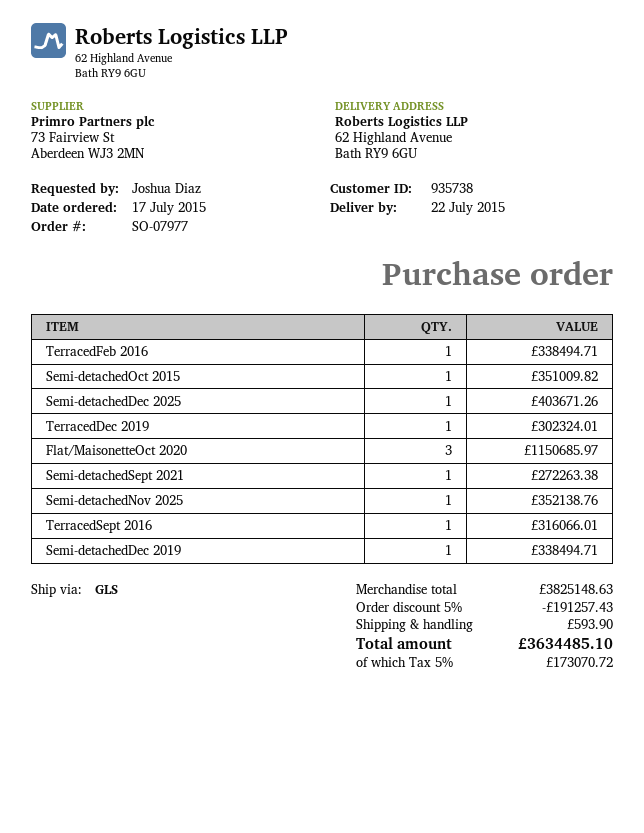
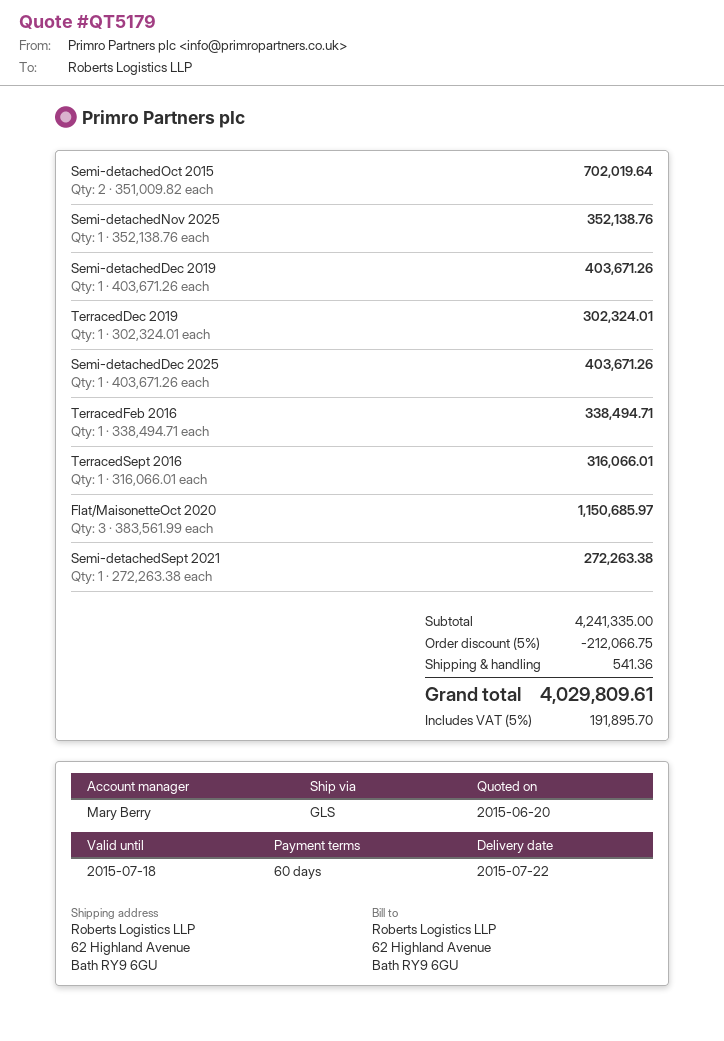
Semi-detachedOct 2015: 1 for 351009.82 -> 2 for 702019.64
Semi-detachedDec 2019: 1 for 338494.71 -> 1 for 403671.26
subtotal: 3825148.63 -> 4241335.00
discount: 5% = 191257.43 -> 5% = 212066.75
shipping: 593.90 -> 541.36
tax: 5% = 173070.72 -> 5% = 191895.70
total: 3634485.10 -> 4029809.61

